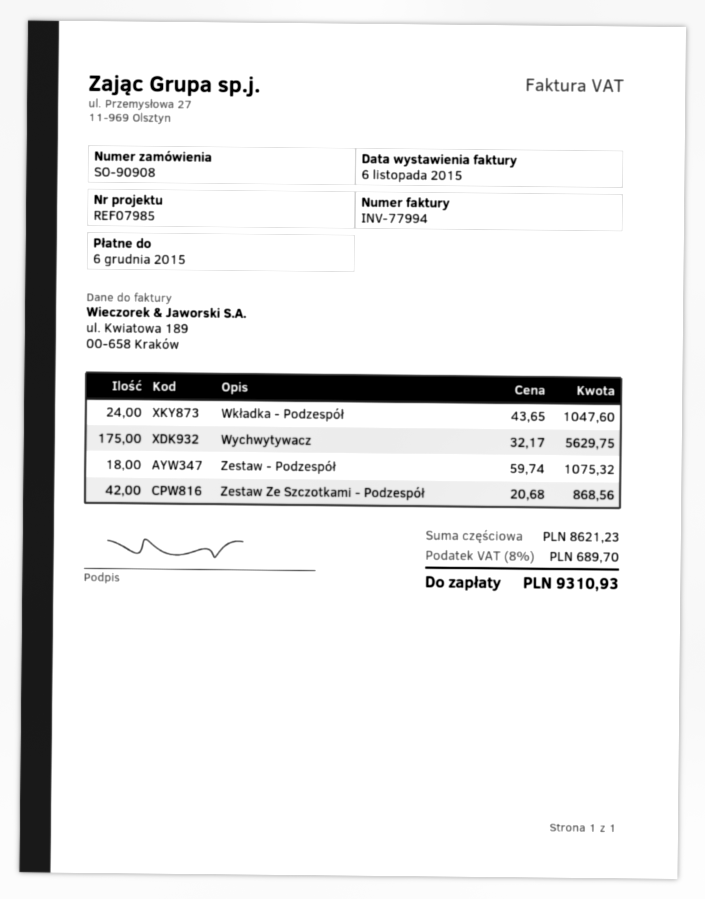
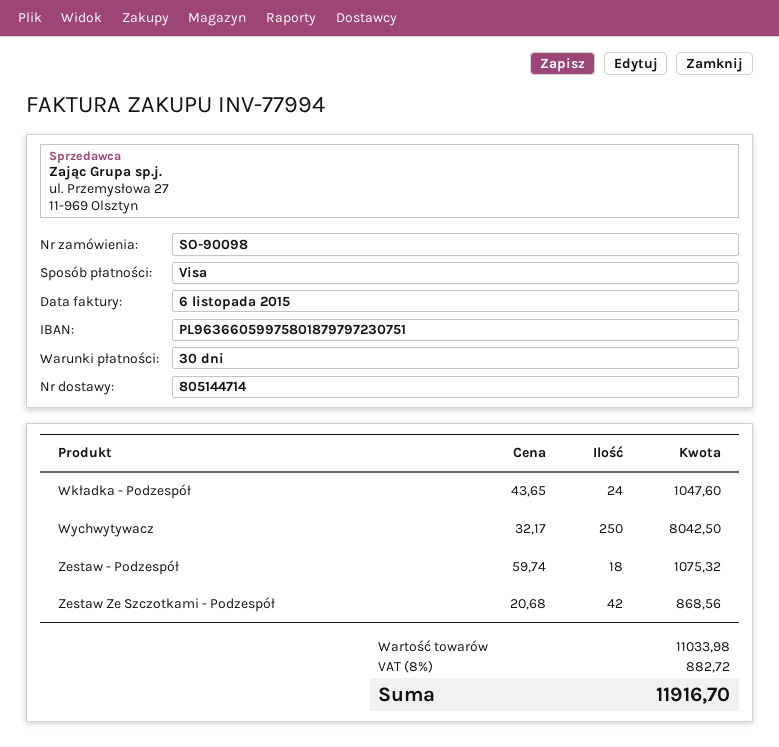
order number: SO-90908 -> SO-90098
Wychwytywacz: 175 x 32.17 = 5629.75 -> 250 x 32.17 = 8042.50
subtotal: 8621.23 -> 11033.98
tax: 8% = 689.70 -> 8% = 882.72
total: 9310.93 -> 11916.70

